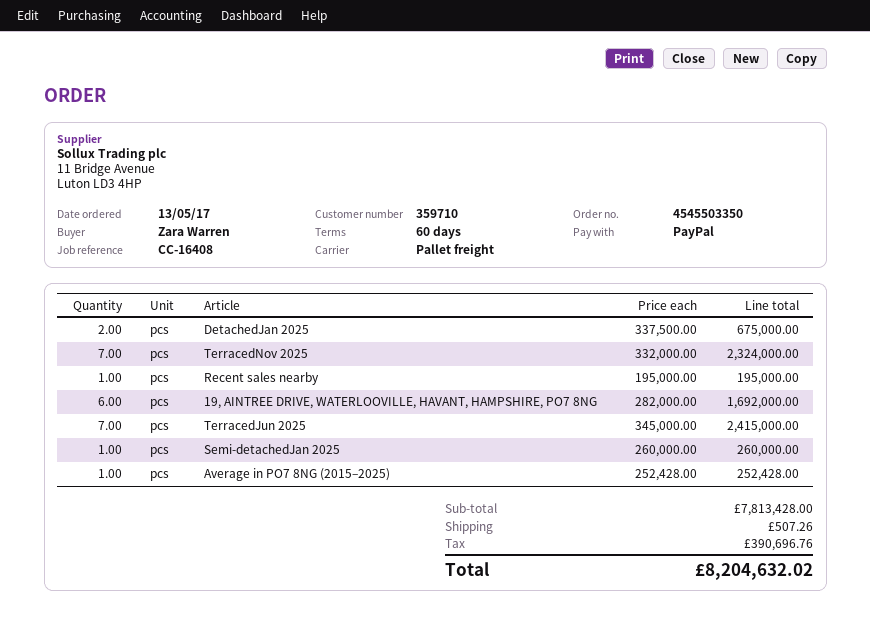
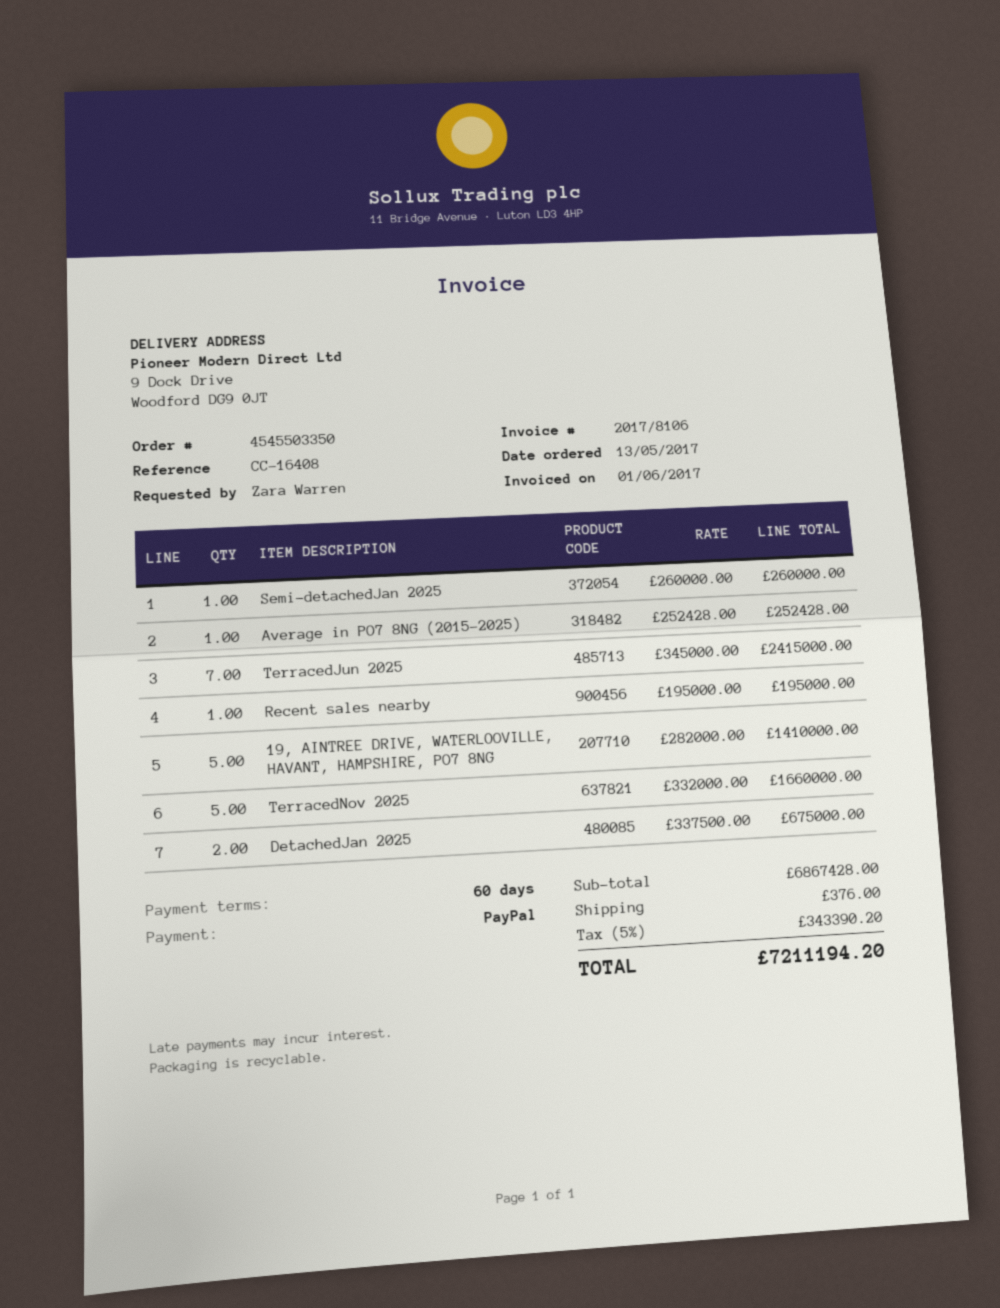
TerracedNov 2025: 7 x 332000.00 = 2324000.00 -> 5 x 332000.00 = 1660000.00
19, AINTREE DRIVE, WATERLOOVILLE, HAVANT, HAMPSHIRE, PO7 8NG: 6 x 282000.00 = 1692000.00 -> 5 x 282000.00 = 1410000.00
subtotal: 7813428.00 -> 6867428.00
shipping: 507.26 -> 376.00
tax: 390696.76 -> 343390.20
total: 8204632.02 -> 7211194.20

